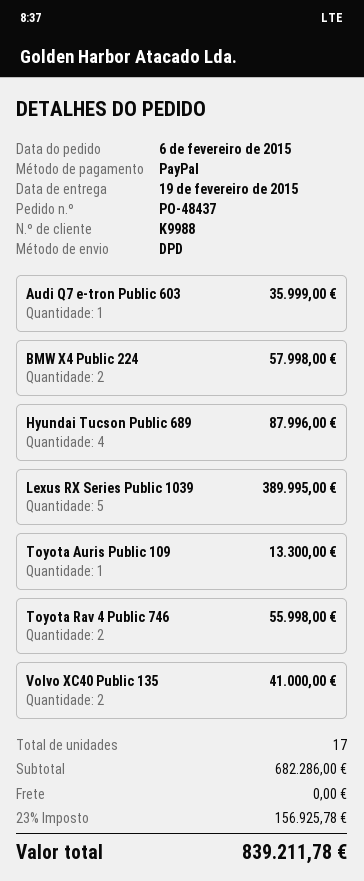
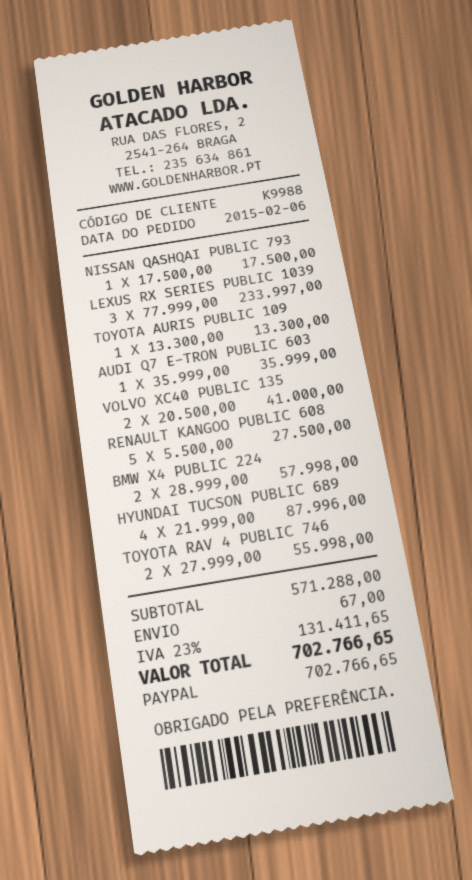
Lexus RX Series Public 1039: 5 for 389995.00 -> 3 for 233997.00
NISSAN QASHQAI PUBLIC 793: none -> 1 for 17500.00
RENAULT KANGOO PUBLIC 608: none -> 5 for 27500.00
subtotal: 682286.00 -> 571288.00
shipping: 0.00 -> 67.00
tax: 23% = 156925.78 -> 23% = 131411.65
total: 839211.78 -> 702766.65

